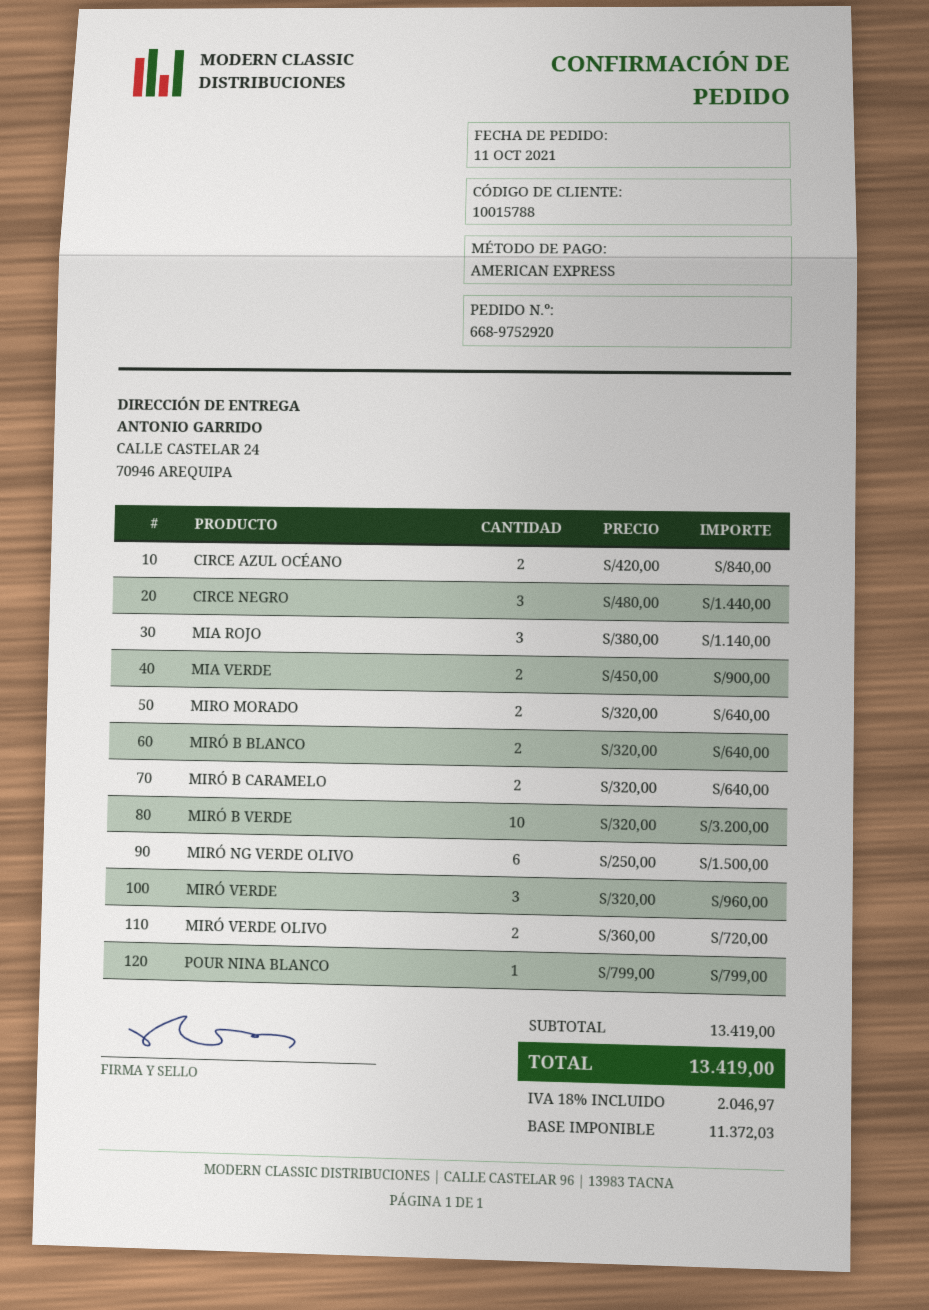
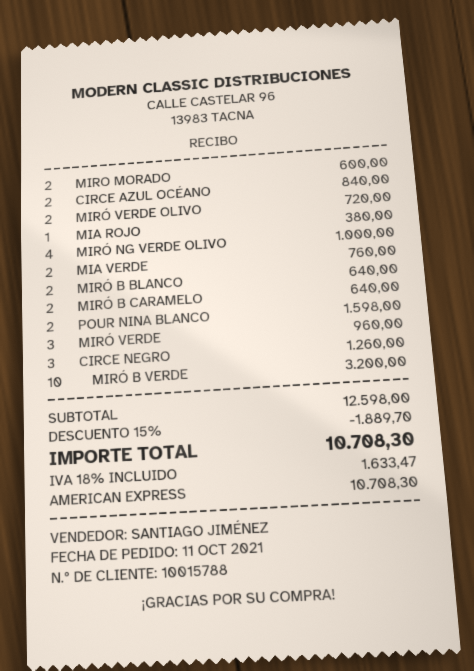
CIRCE NEGRO: 3 for 1440.00 -> 3 for 1260.00
MIA ROJO: 3 for 1140.00 -> 1 for 380.00
MIA VERDE: 2 for 900.00 -> 2 for 760.00
MIRO MORADO: 2 for 640.00 -> 2 for 600.00
MIRÓ NG VERDE OLIVO: 6 for 1500.00 -> 4 for 1000.00
POUR NINA BLANCO: 1 for 799.00 -> 2 for 1598.00
subtotal: 13419.00 -> 12598.00
discount: none -> 15% = 1889.70
tax: 18% = 2046.97 -> 18% = 1633.47
total: 13419.00 -> 10708.30

